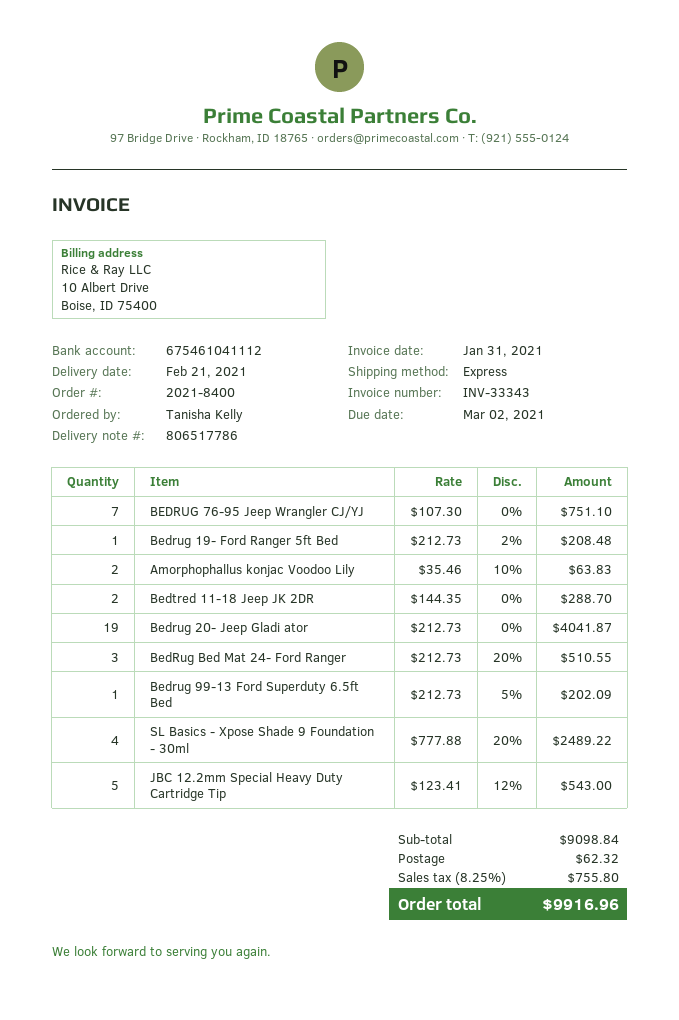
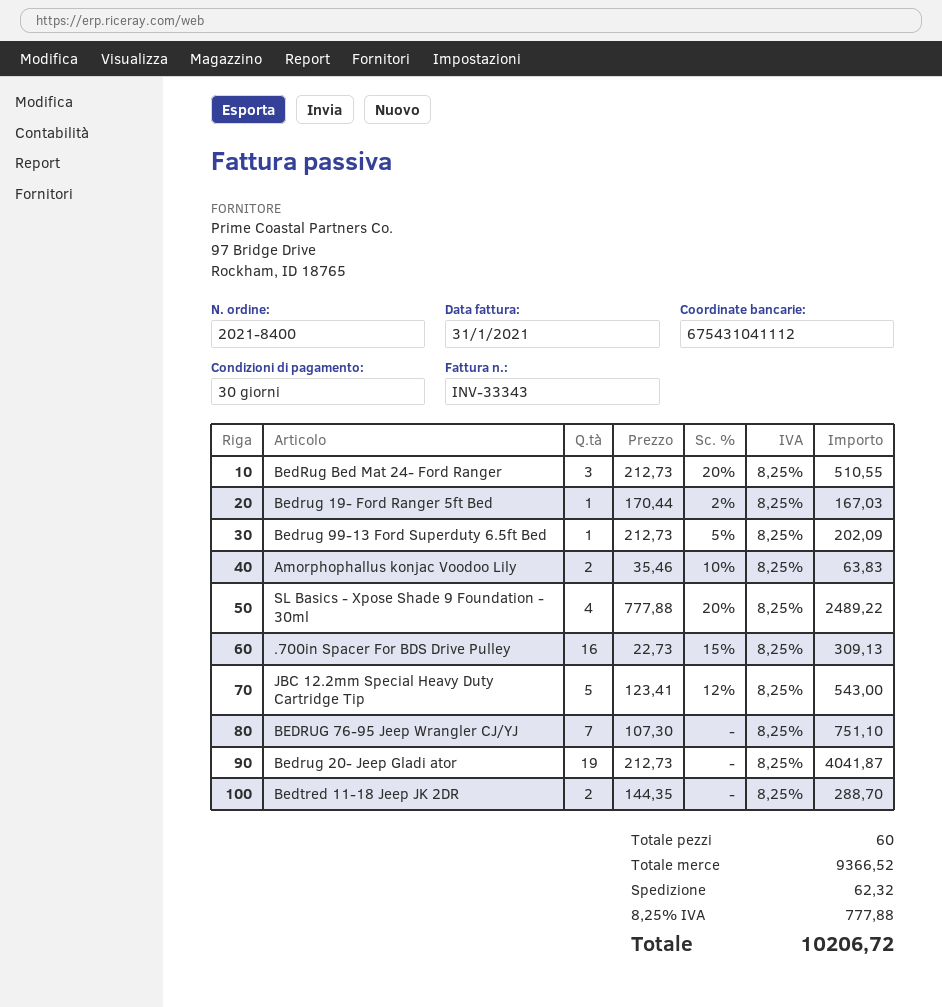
bank account: 675461041112 -> 675431041112
Bedrug 19- Ford Ranger 5ft Bed: 1 x 212.73 - 2% = 208.48 -> 1 x 170.44 - 2% = 167.03
.700in Spacer For BDS Drive Pulley: none -> 16 x 22.73 - 15% = 309.13
subtotal: 9098.84 -> 9366.52
tax: 8.25% = 755.80 -> 8.25% = 777.88
total: 9916.96 -> 10206.72

